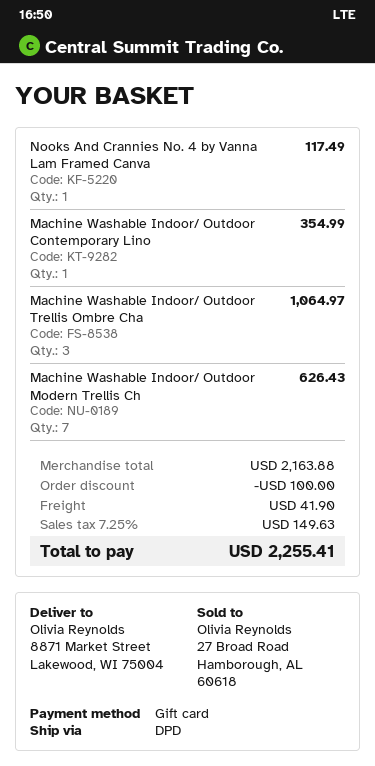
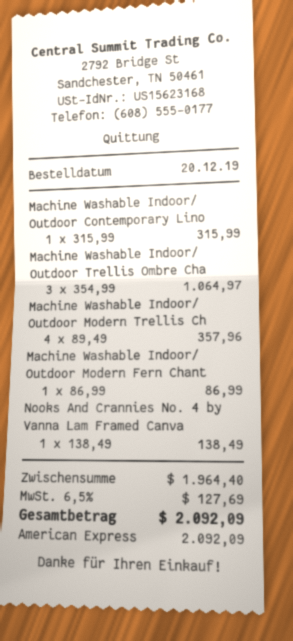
payment method: gift card -> American Express
Nooks And Crannies No. 4 by Vanna Lam Framed Canva: 1 for 117.49 -> 1 for 138.49
Machine Washable Indoor/ Outdoor Contemporary Lino: 1 for 354.99 -> 1 for 315.99
Machine Washable Indoor/ Outdoor Modern Trellis Ch: 7 for 626.43 -> 4 for 357.96
Machine Washable Indoor/ Outdoor Modern Fern Chant: none -> 1 for 86.99
subtotal: 2163.88 -> 1964.40
discount: 100.00 -> none
shipping: 41.90 -> none
tax: 7.25% = 149.63 -> 6.5% = 127.69
total: 2255.41 -> 2092.09

